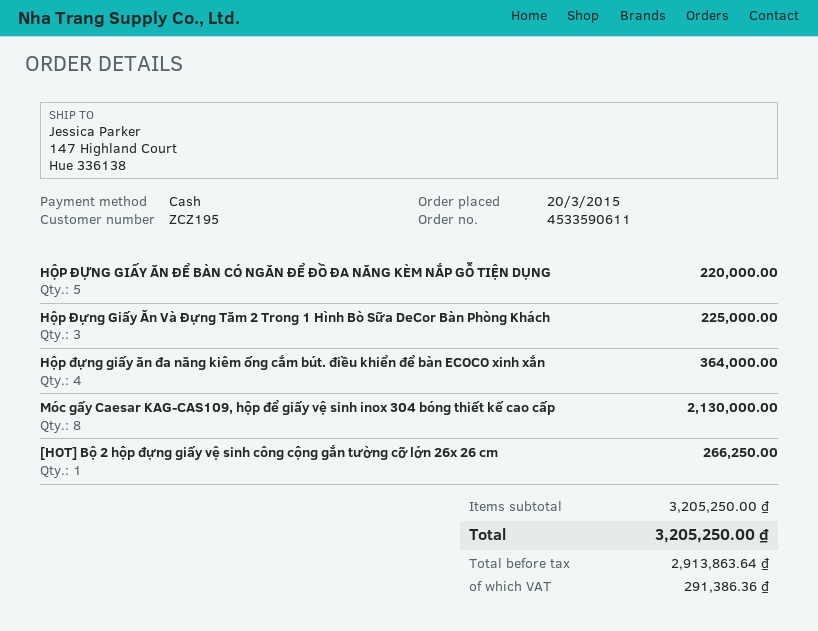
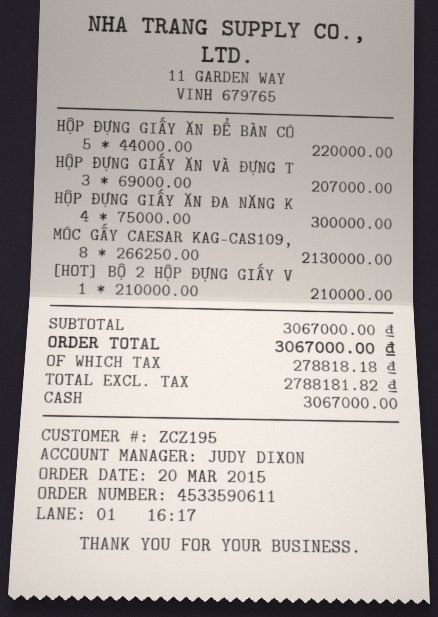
Hộp Đựng Giấy Ăn Và Đựng Tăm 2 Trong 1 Hình Bò Sữa DeCor Bàn Phòng Khách: 3 for 225000.00 -> 3 for 207000.00
Hộp đựng giấy ăn đa năng kiêm ống cắm bút. điều khiển để bàn ECOCO xinh xắn: 4 for 364000.00 -> 4 for 300000.00
[HOT] Bộ 2 hộp đựng giấy vệ sinh công cộng gắn tường cỡ lớn 26x 26 cm: 1 for 266250.00 -> 1 for 210000.00
subtotal: 3205250.00 -> 3067000.00
net: 2913863.64 -> 2788181.82
tax: 291386.36 -> 278818.18
total: 3205250.00 -> 3067000.00

